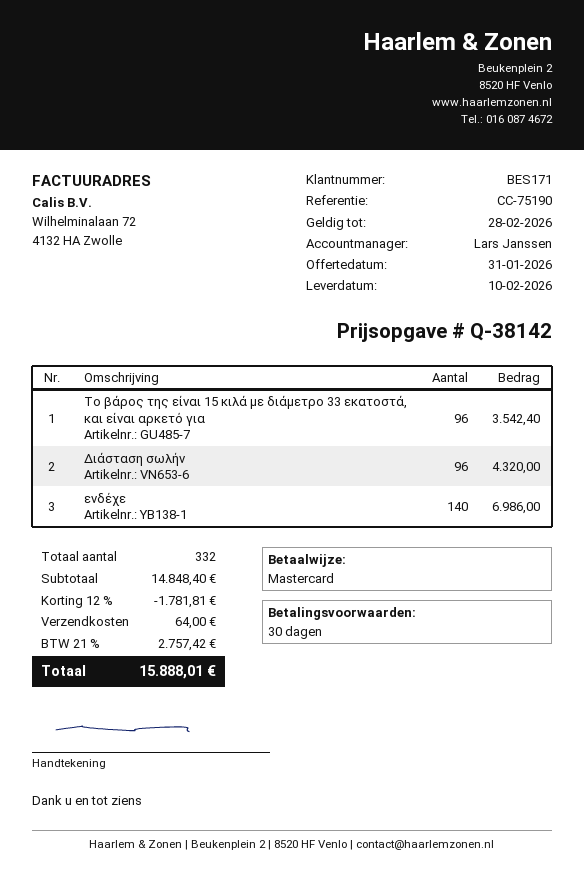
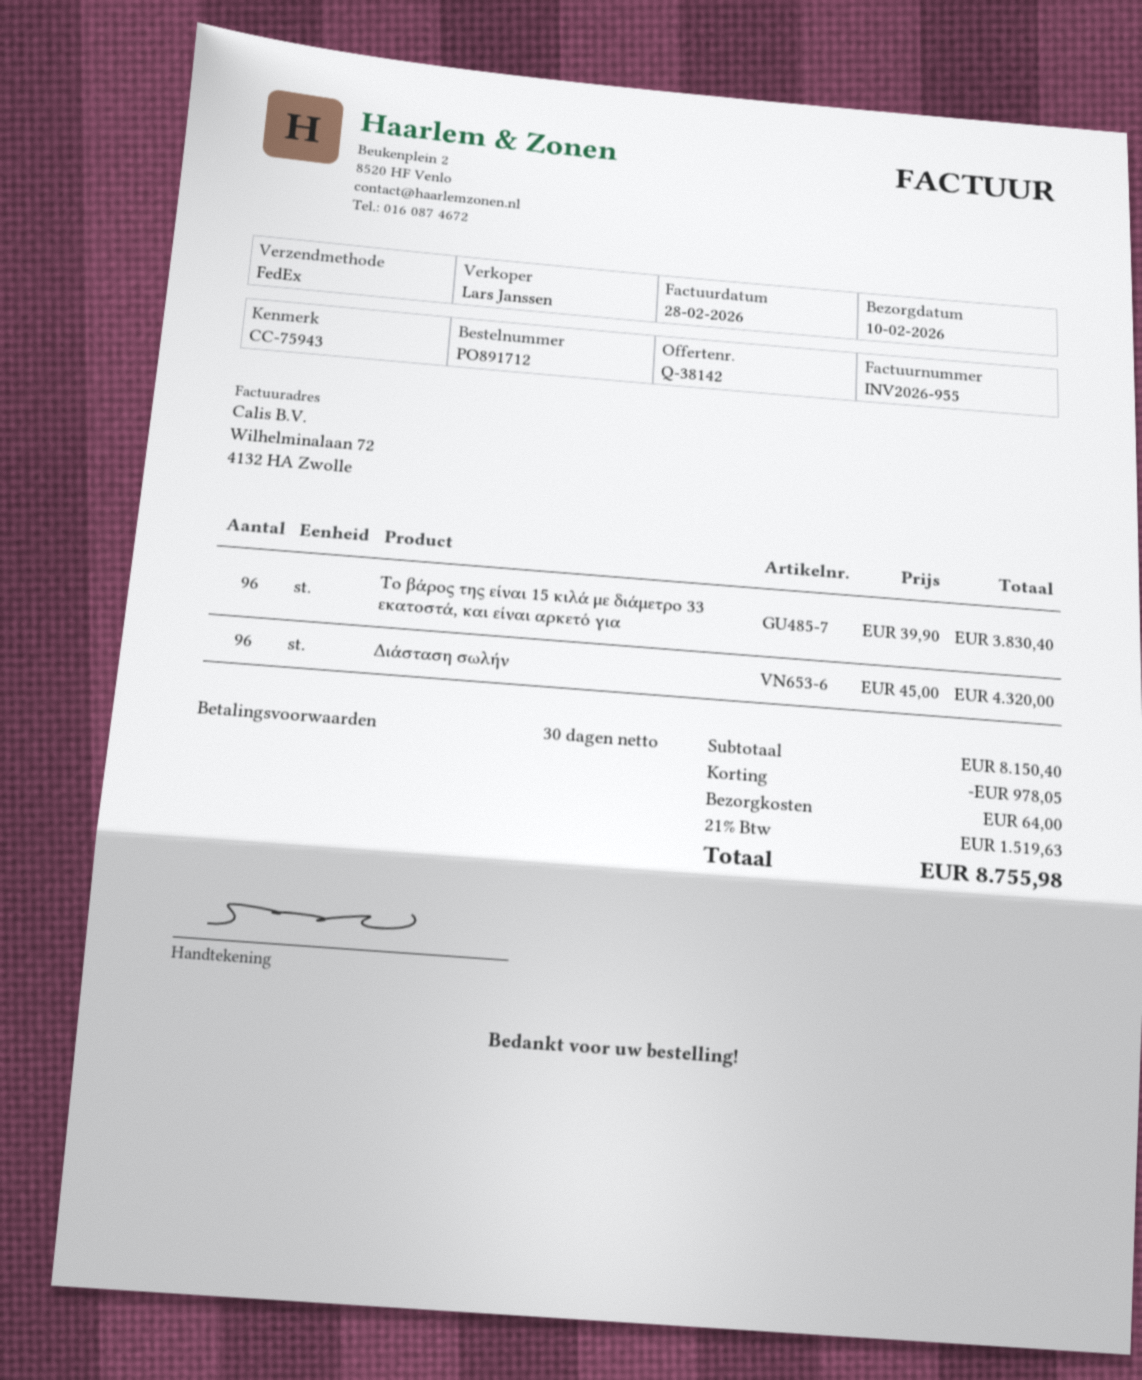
reference: CC-75190 -> CC-75943
Το βάρος της είναι 15 κιλά με διάμετρο 33 εκατοστά, και είναι αρκετό για: 96 for 3542.40 -> 96 for 3830.40
ενδέχε: 140 for 6986.00 -> none
subtotal: 14848.40 -> 8150.40
discount: 1781.81 -> 978.05
tax: 21% = 2757.42 -> 21% = 1519.63
total: 15888.01 -> 8755.98

